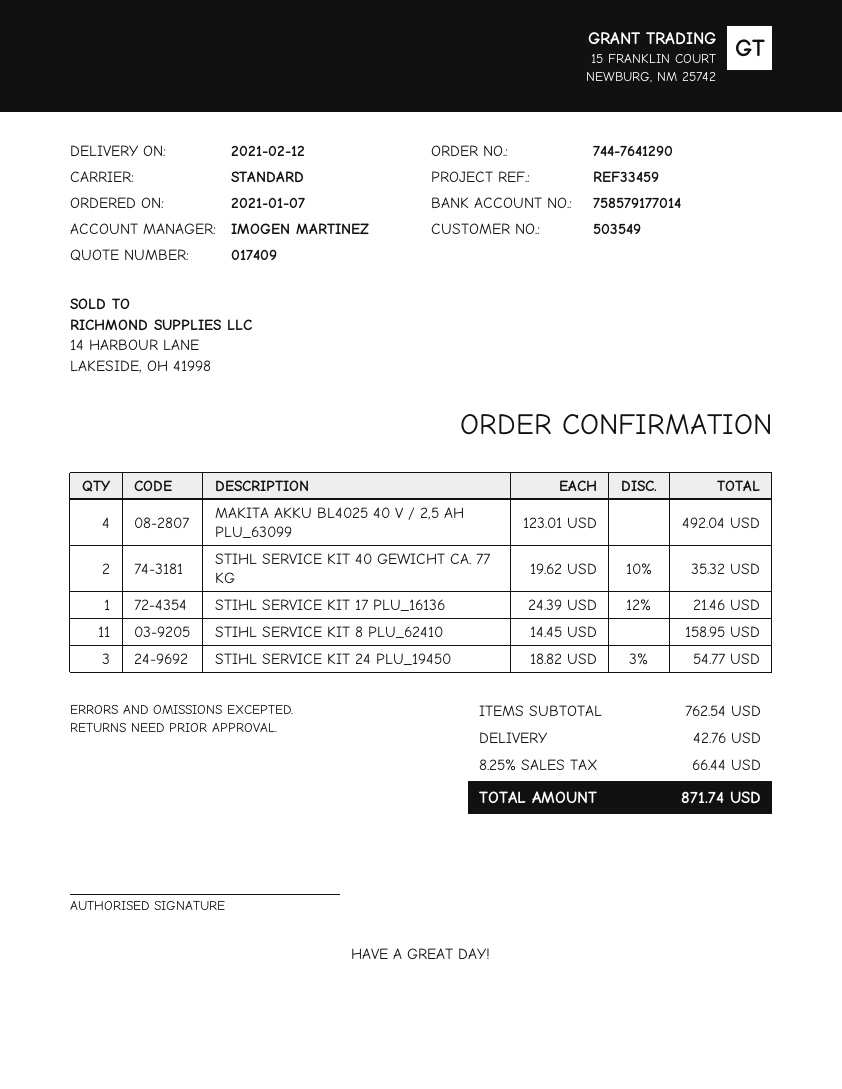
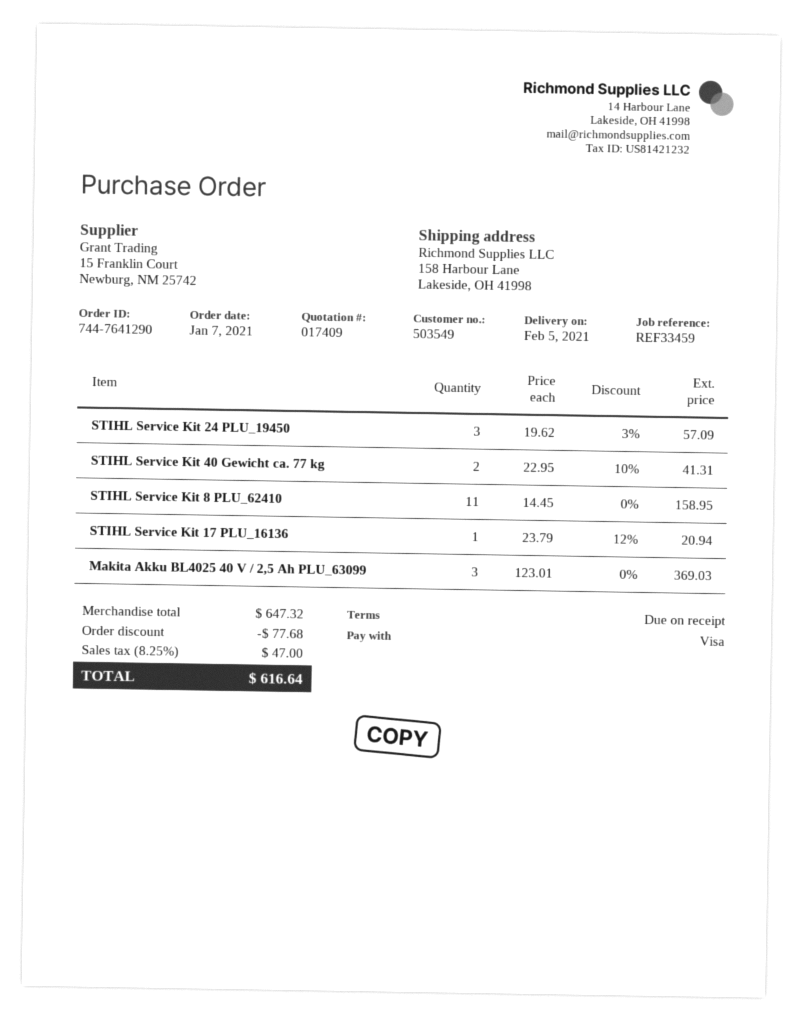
delivery date: 2021-02-12 -> 2021-02-05
MAKITA AKKU BL4025 40 V / 2,5 AH PLU_63099: 4 x 123.01 = 492.04 -> 3 x 123.01 = 369.03
STIHL SERVICE KIT 40 GEWICHT CA. 77 KG: 2 x 19.62 - 10% = 35.32 -> 2 x 22.95 - 10% = 41.31
STIHL SERVICE KIT 17 PLU_16136: 1 x 24.39 - 12% = 21.46 -> 1 x 23.79 - 12% = 20.94
STIHL SERVICE KIT 24 PLU_19450: 3 x 18.82 - 3% = 54.77 -> 3 x 19.62 - 3% = 57.09
subtotal: 762.54 -> 647.32
discount: none -> 77.68
shipping: 42.76 -> none
tax: 8.25% = 66.44 -> 8.25% = 47.00
total: 871.74 -> 616.64

